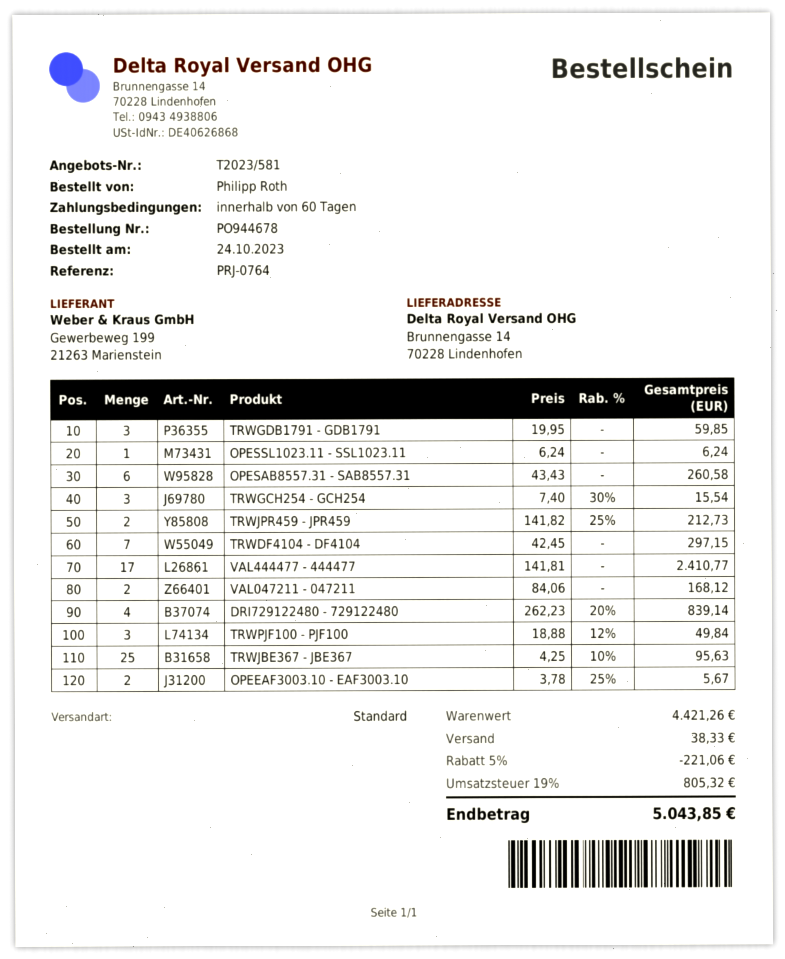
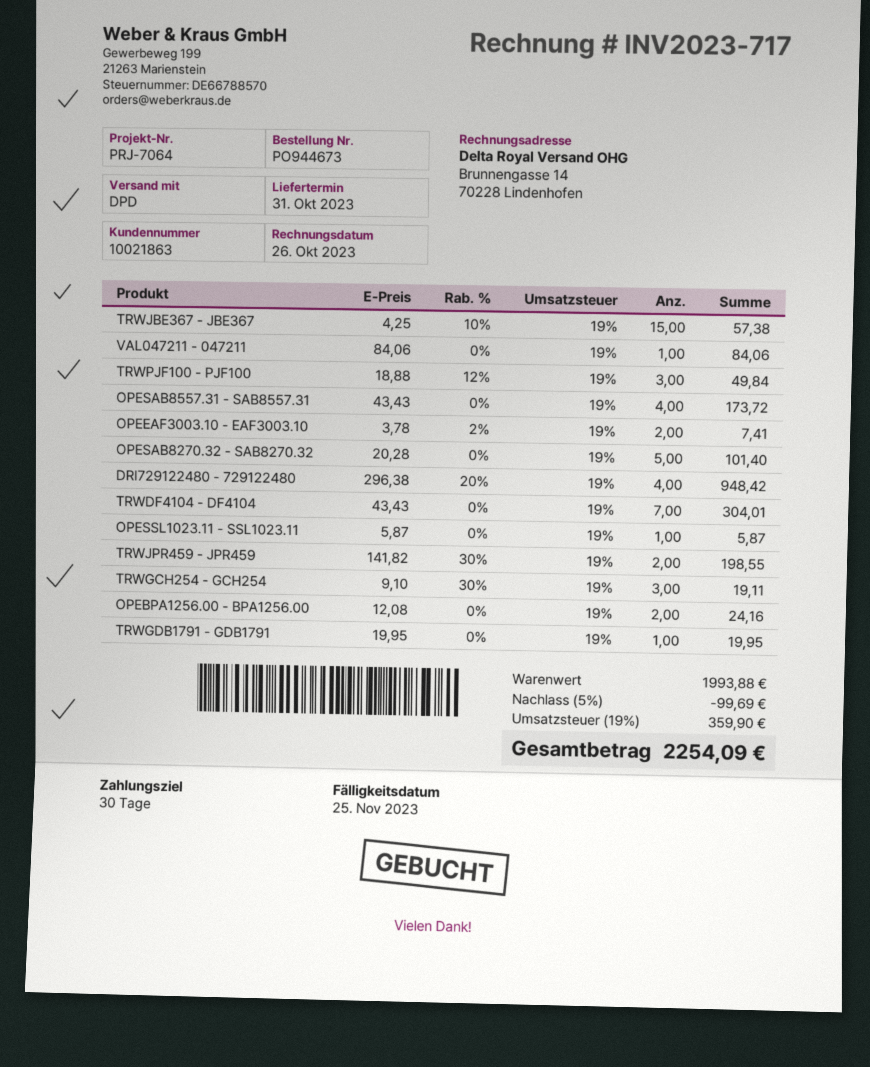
order number: PO944678 -> PO944673
payment terms: 60 days -> 30 days
reference: PRJ-0764 -> PRJ-7064
shipping method: standard -> DPD
TRWGDB1791 - GDB1791: 3 x 19.95 = 59.85 -> 1 x 19.95 = 19.95
OPESSL1023.11 - SSL1023.11: 1 x 6.24 = 6.24 -> 1 x 5.87 = 5.87
OPESAB8557.31 - SAB8557.31: 6 x 43.43 = 260.58 -> 4 x 43.43 = 173.72
TRWGCH254 - GCH254: 3 x 7.40 - 30% = 15.54 -> 3 x 9.10 - 30% = 19.11
TRWJPR459 - JPR459: 2 x 141.82 - 25% = 212.73 -> 2 x 141.82 - 30% = 198.55
TRWDF4104 - DF4104: 7 x 42.45 = 297.15 -> 7 x 43.43 = 304.01
VAL444477 - 444477: 17 x 141.81 = 2410.77 -> none
VAL047211 - 047211: 2 x 84.06 = 168.12 -> 1 x 84.06 = 84.06
DRI729122480 - 729122480: 4 x 262.23 - 20% = 839.14 -> 4 x 296.38 - 20% = 948.42
TRWJBE367 - JBE367: 25 x 4.25 - 10% = 95.63 -> 15 x 4.25 - 10% = 57.38
OPEEAF3003.10 - EAF3003.10: 2 x 3.78 - 25% = 5.67 -> 2 x 3.78 - 2% = 7.41
OPESAB8270.32 - SAB8270.32: none -> 5 x 20.28 = 101.40
OPEBPA1256.00 - BPA1256.00: none -> 2 x 12.08 = 24.16
subtotal: 4421.26 -> 1993.88
discount: 5% = 221.06 -> 5% = 99.69
shipping: 38.33 -> none
tax: 19% = 805.32 -> 19% = 359.90
total: 5043.85 -> 2254.09

